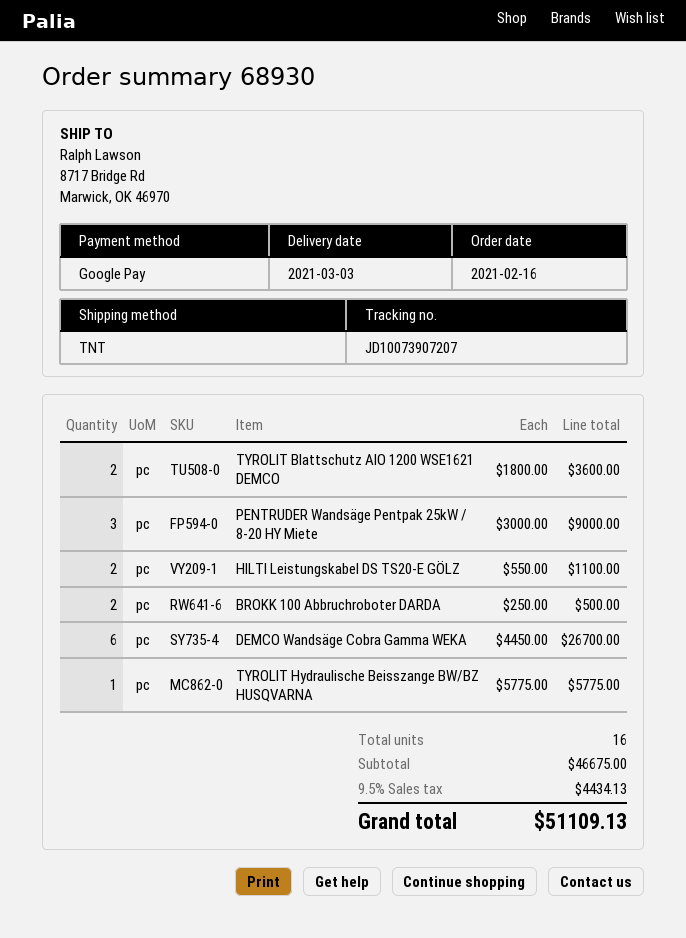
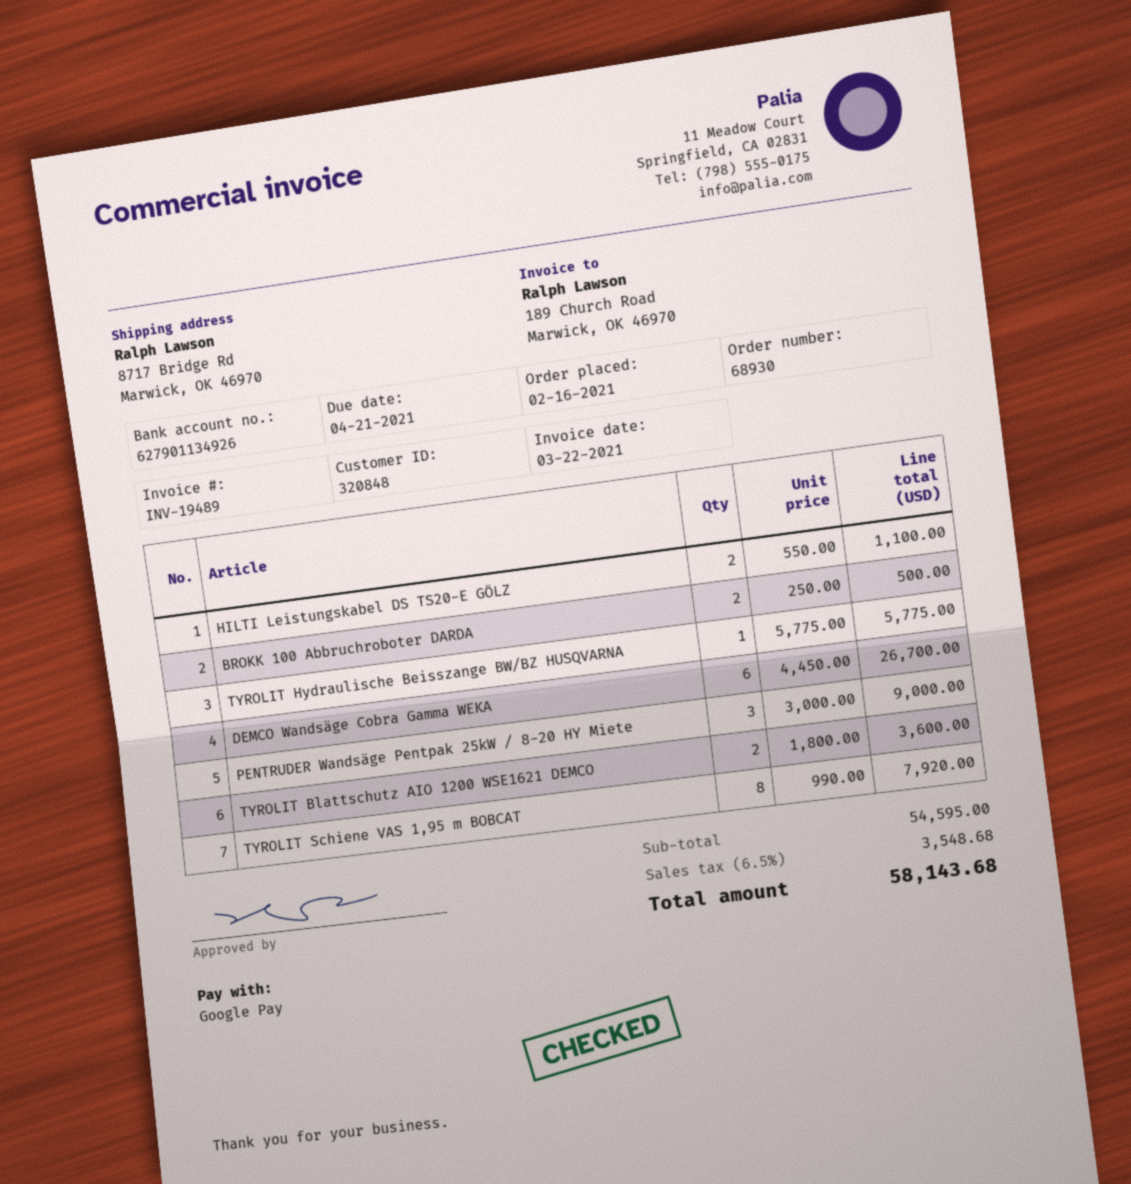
TYROLIT Schiene VAS 1,95 m BOBCAT: none -> 8 x 990.00 = 7920.00
subtotal: 46675.00 -> 54595.00
tax: 9.5% = 4434.13 -> 6.5% = 3548.68
total: 51109.13 -> 58143.68

